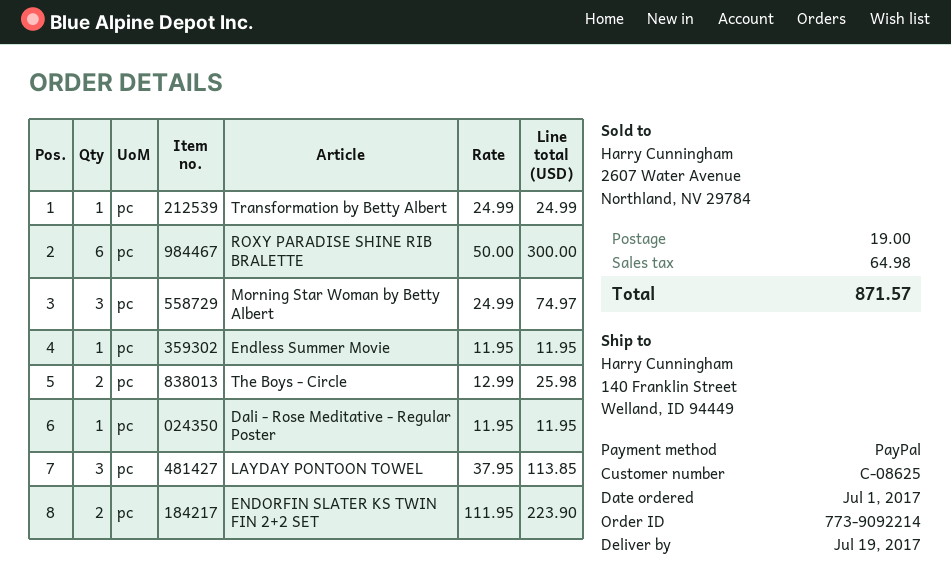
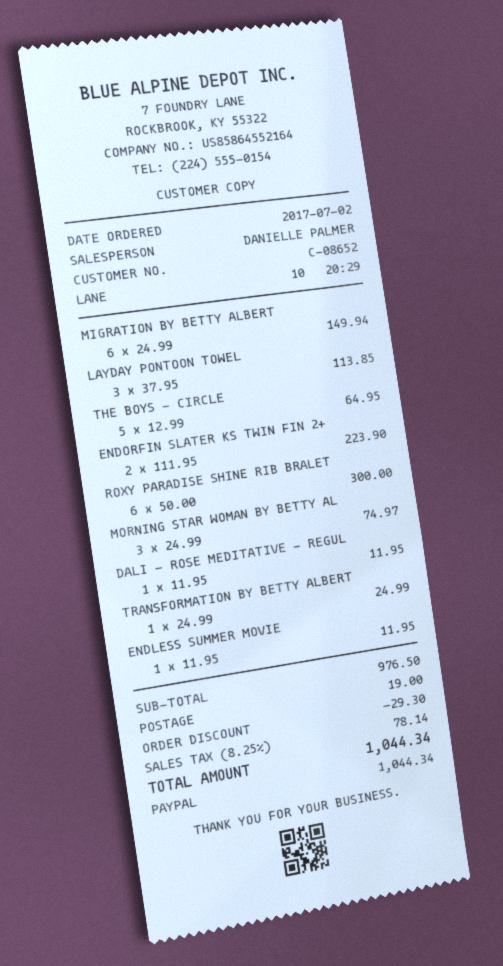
order date: 2017-07-01 -> 2017-07-02
customer number: C-08625 -> C-08652
The Boys - Circle: 2 x 12.99 = 25.98 -> 5 x 12.99 = 64.95
MIGRATION BY BETTY ALBERT: none -> 6 x 24.99 = 149.94
discount: none -> 29.30
tax: 64.98 -> 78.14
total: 871.57 -> 1044.34

